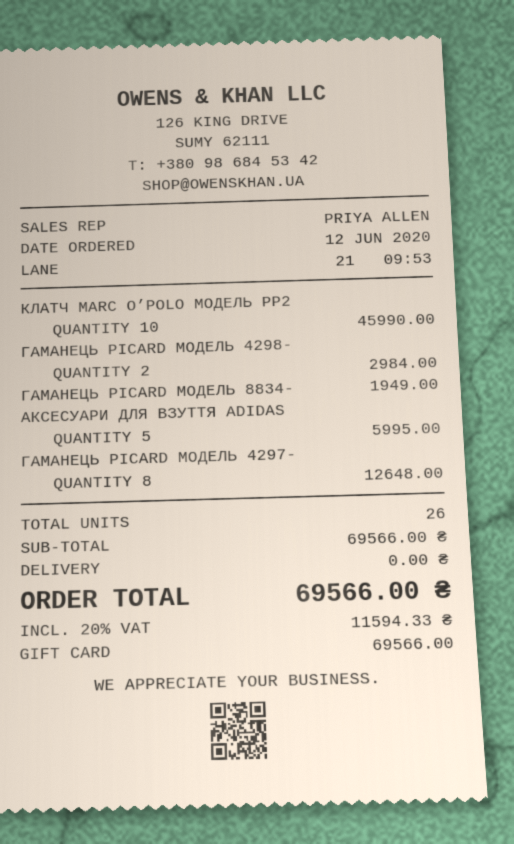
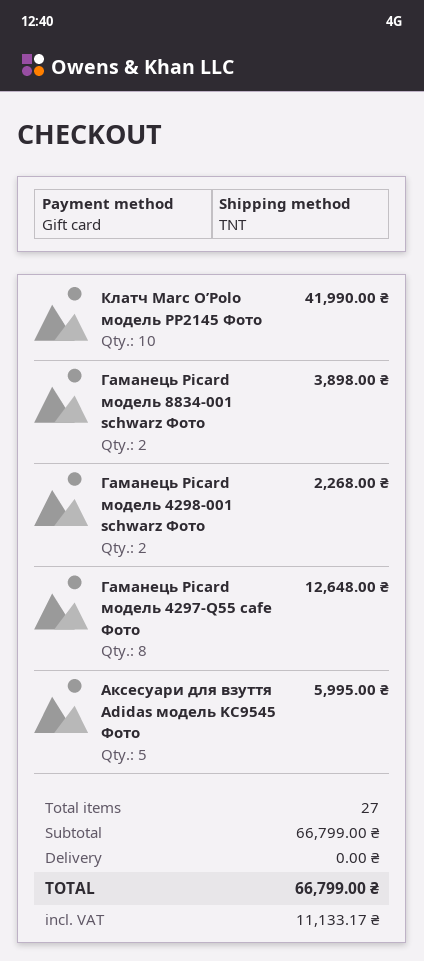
КЛАТЧ MARC O’POLO МОДЕЛЬ PP2: 10 for 45990.00 -> 10 for 41990.00
ГАМАНЕЦЬ PICARD МОДЕЛЬ 4298-: 2 for 2984.00 -> 2 for 2268.00
ГАМАНЕЦЬ PICARD МОДЕЛЬ 8834-: 1 for 1949.00 -> 2 for 3898.00
total quantity: 26 -> 27
subtotal: 69566.00 -> 66799.00
tax: 11594.33 -> 11133.17
total: 69566.00 -> 66799.00

